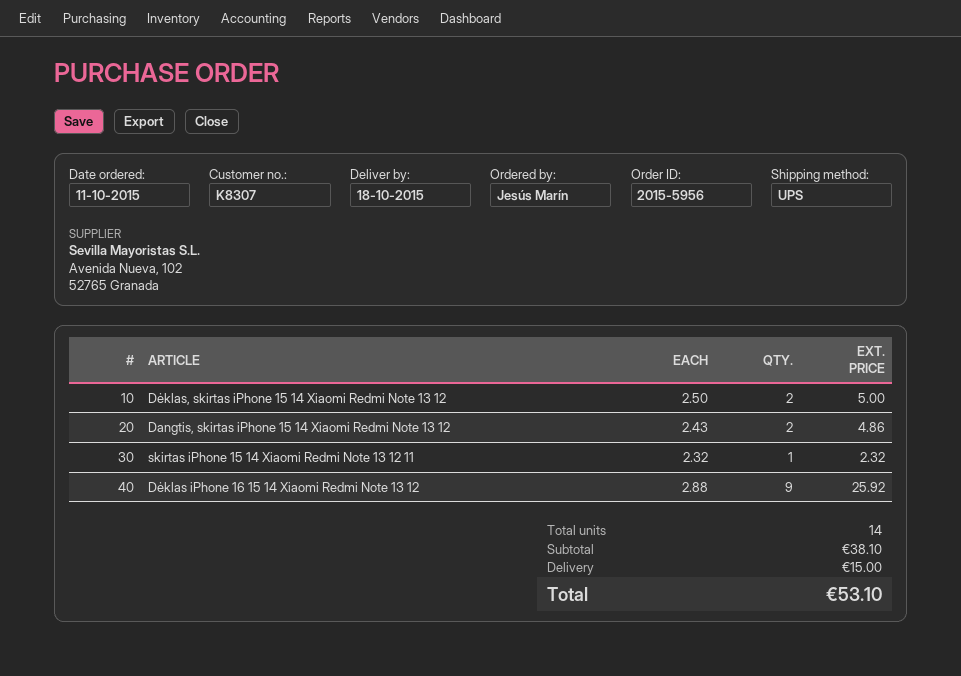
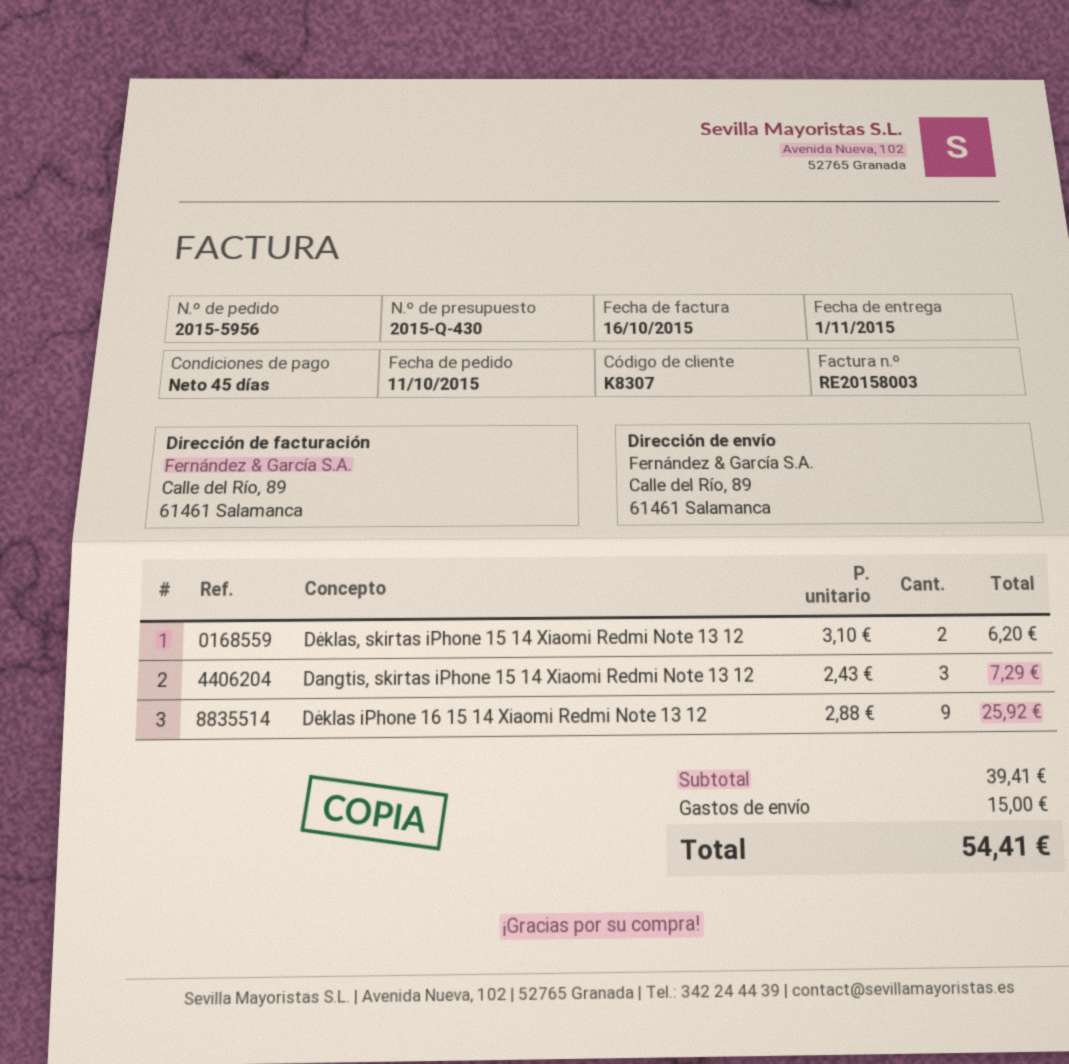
delivery date: 2015-10-18 -> 2015-11-01
Dėklas, skirtas iPhone 15 14 Xiaomi Redmi Note 13 12: 2 x 2.50 = 5.00 -> 2 x 3.10 = 6.20
Dangtis, skirtas iPhone 15 14 Xiaomi Redmi Note 13 12: 2 x 2.43 = 4.86 -> 3 x 2.43 = 7.29
skirtas iPhone 15 14 Xiaomi Redmi Note 13 12 11: 1 x 2.32 = 2.32 -> none
subtotal: 38.10 -> 39.41
total: 53.10 -> 54.41

